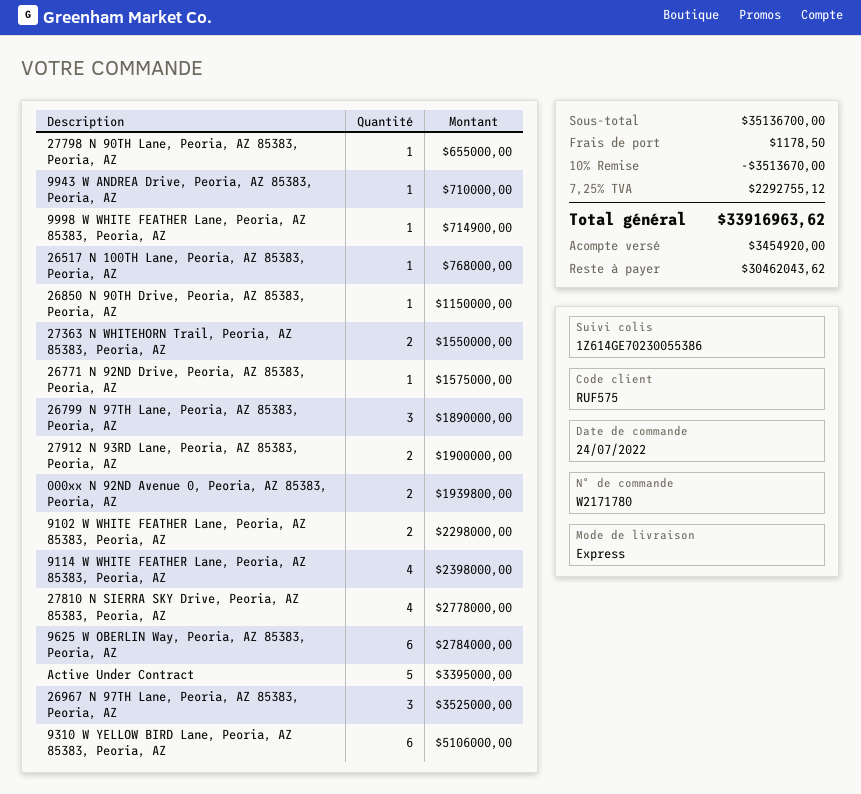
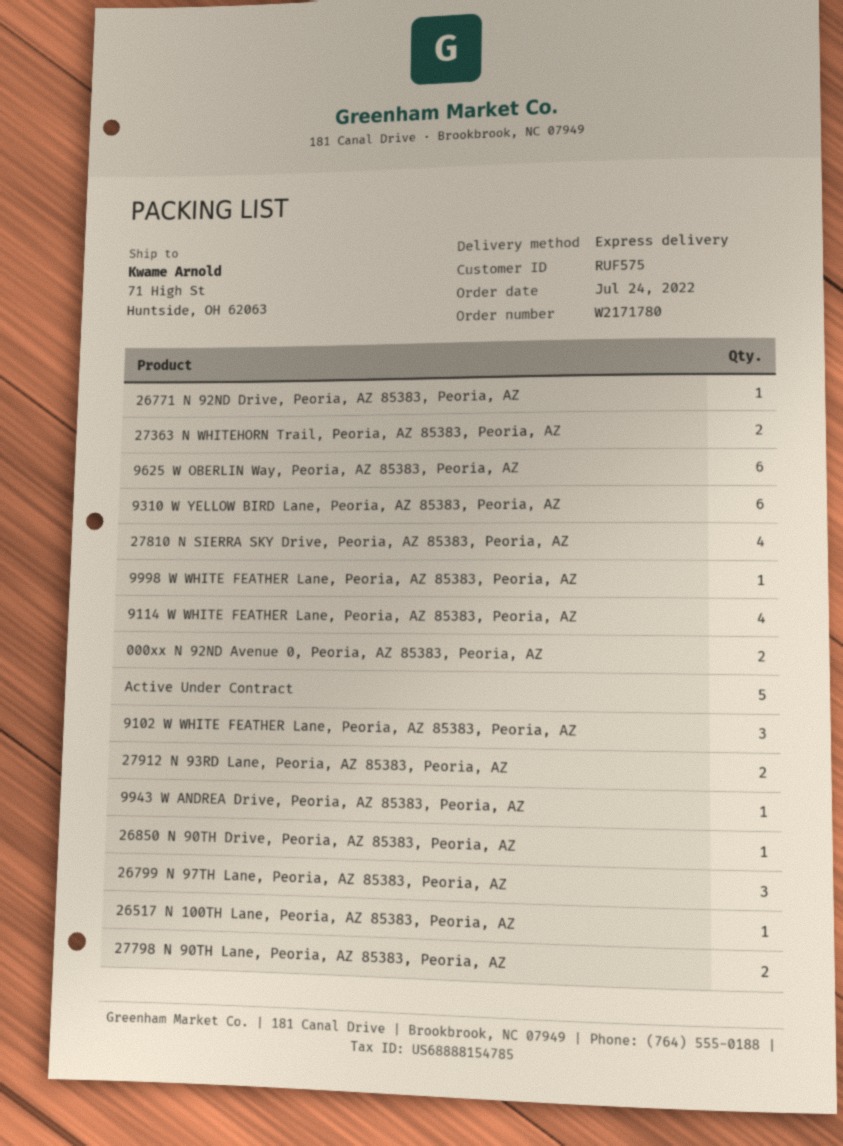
27798 N 90TH Lane, Peoria, AZ 85383, Peoria, AZ: 1 -> 2
9102 W WHITE FEATHER Lane, Peoria, AZ 85383, Peoria, AZ: 2 -> 3
26967 N 97TH Lane, Peoria, AZ 85383, Peoria, AZ: 3 -> none

